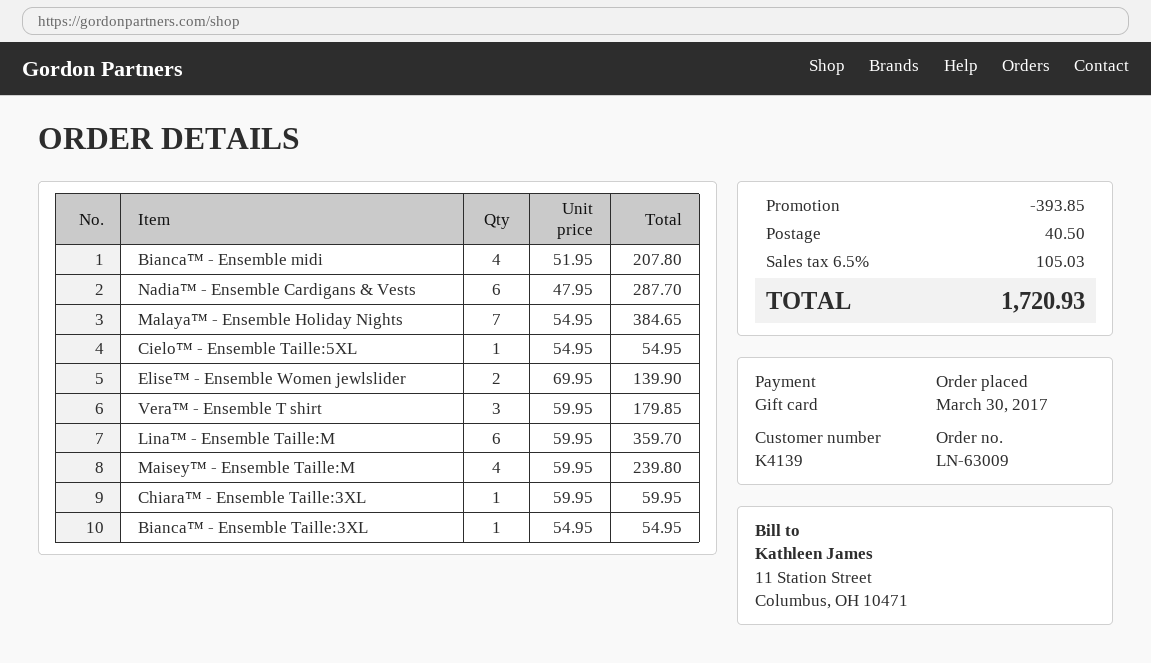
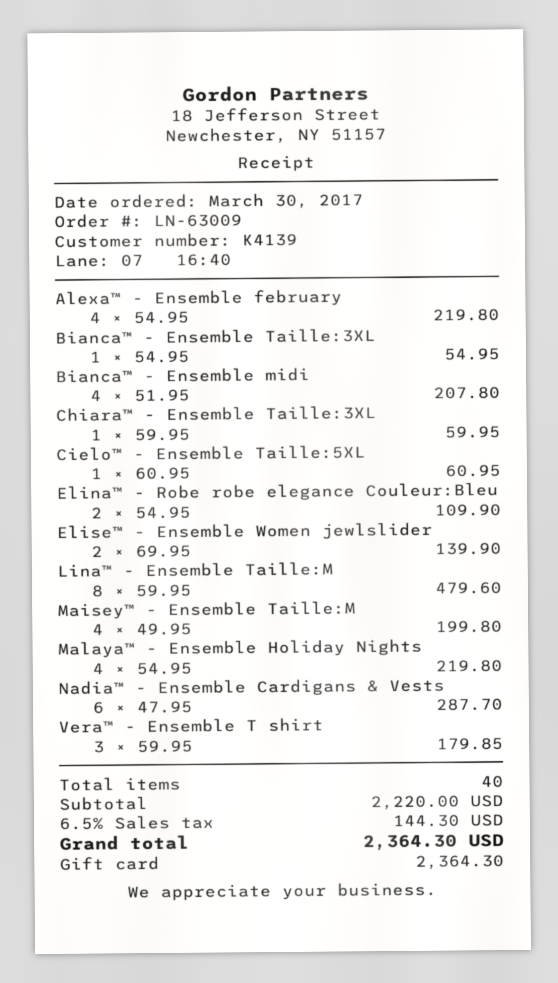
Malaya™ - Ensemble Holiday Nights: 7 x 54.95 = 384.65 -> 4 x 54.95 = 219.80
Cielo™ - Ensemble Taille:5XL: 1 x 54.95 = 54.95 -> 1 x 60.95 = 60.95
Lina™ - Ensemble Taille:M: 6 x 59.95 = 359.70 -> 8 x 59.95 = 479.60
Maisey™ - Ensemble Taille:M: 4 x 59.95 = 239.80 -> 4 x 49.95 = 199.80
Alexa™ - Ensemble february: none -> 4 x 54.95 = 219.80
Elina™ - Robe robe elegance Couleur:Bleu: none -> 2 x 54.95 = 109.90
discount: 393.85 -> none
shipping: 40.50 -> none
tax: 6.5% = 105.03 -> 6.5% = 144.30
total: 1720.93 -> 2364.30

